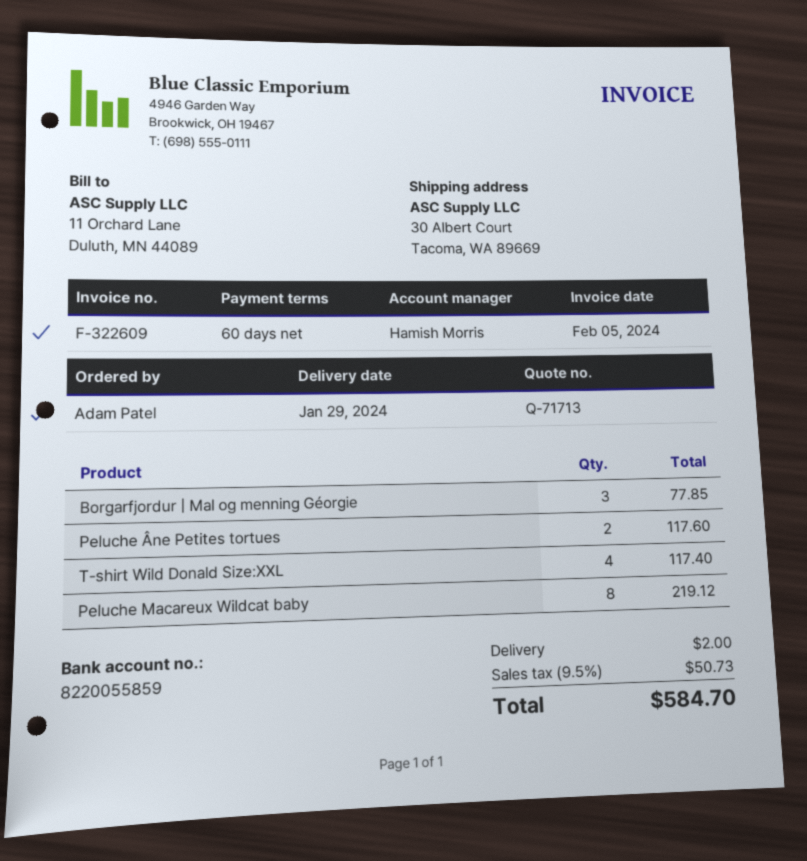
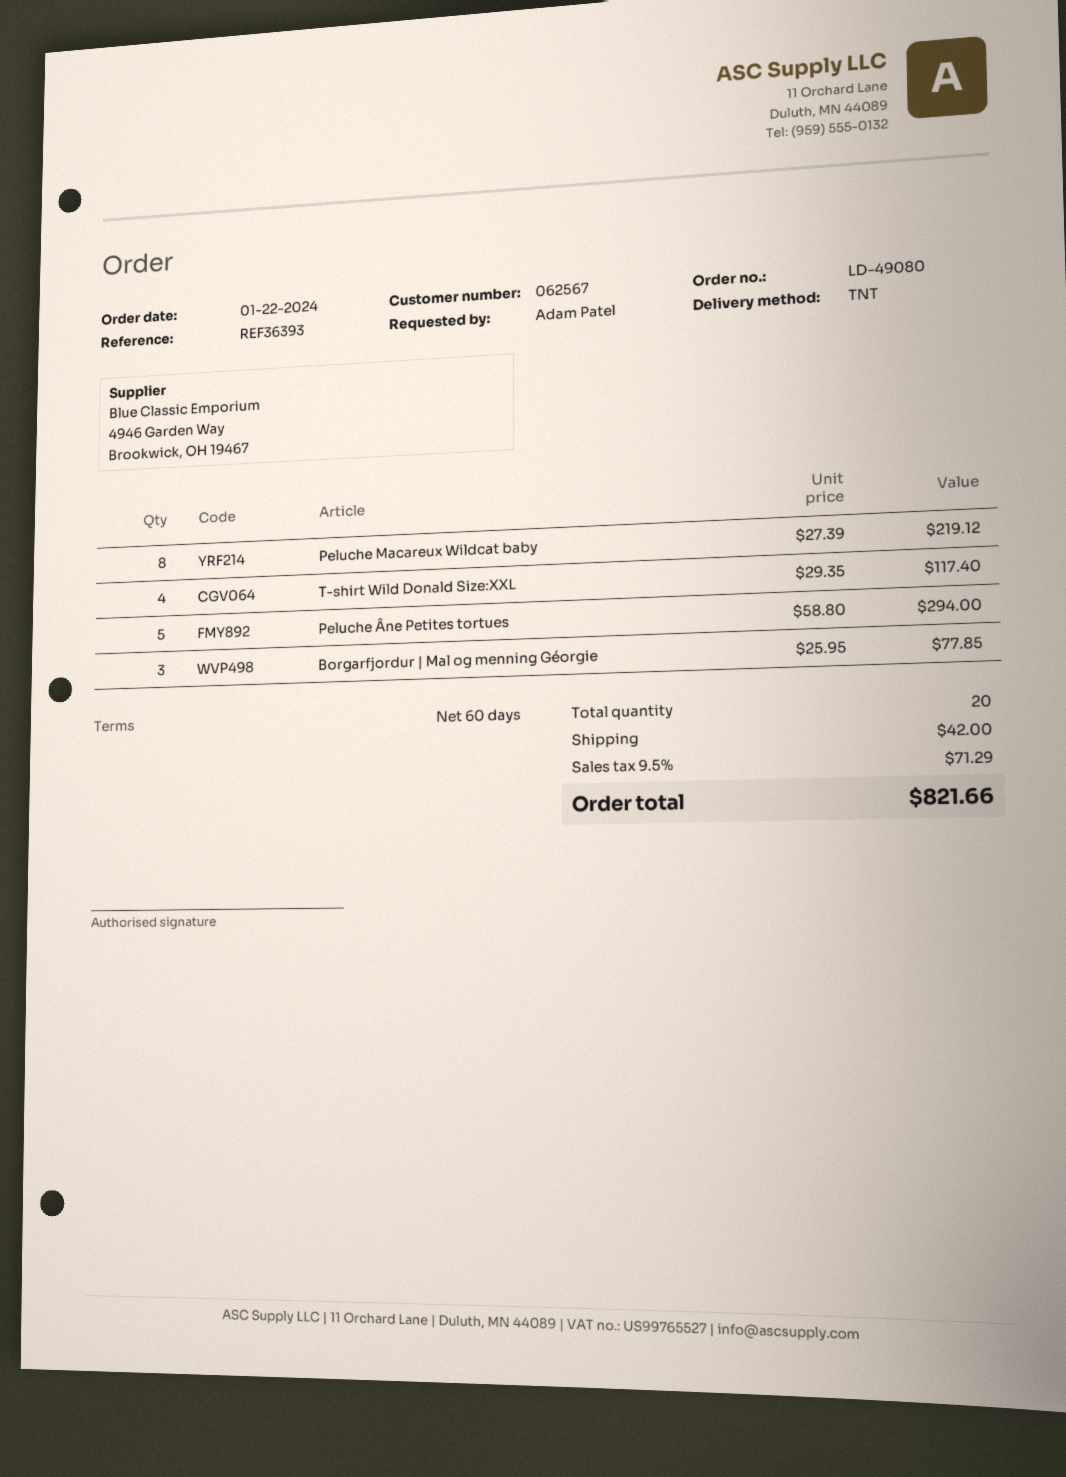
Peluche Âne Petites tortues: 2 for 117.60 -> 5 for 294.00
shipping: 2.00 -> 42.00
tax: 9.5% = 50.73 -> 9.5% = 71.29
total: 584.70 -> 821.66

